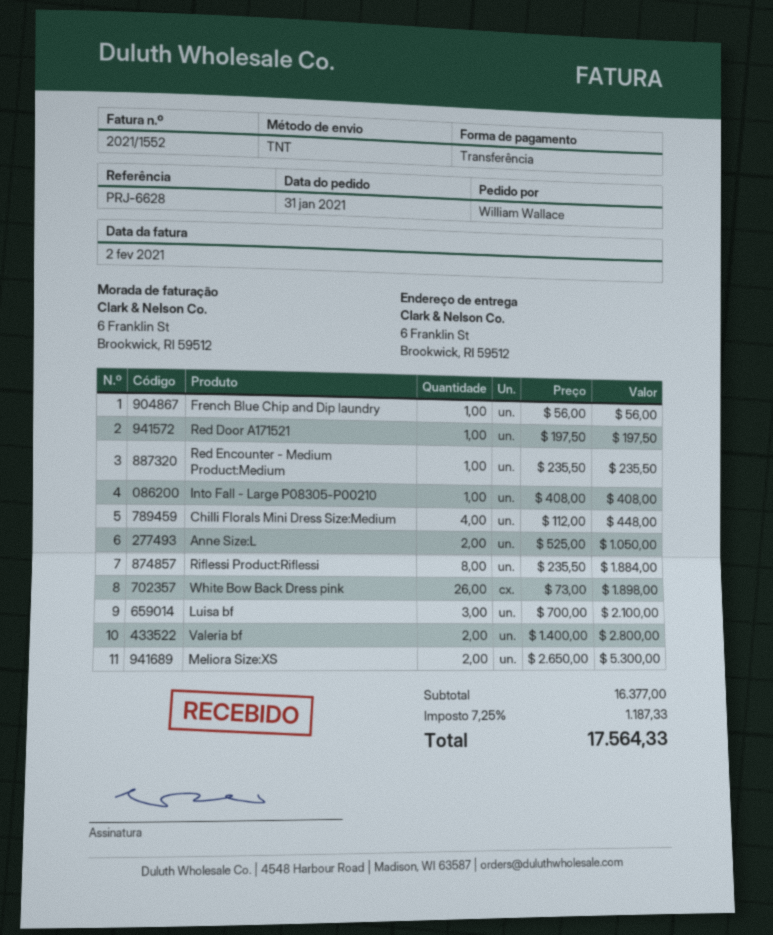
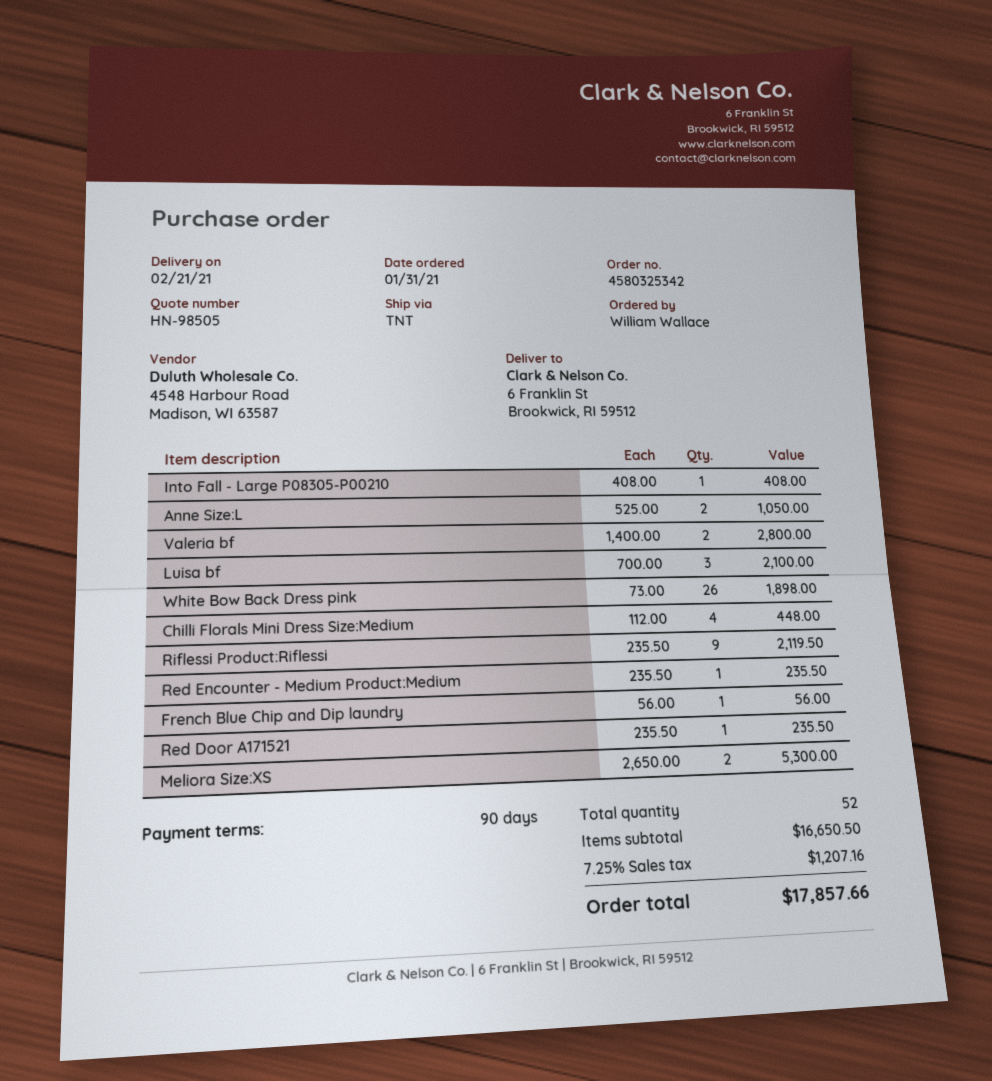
Red Door A171521: 1 x 197.50 = 197.50 -> 1 x 235.50 = 235.50
Riflessi Product:Riflessi: 8 x 235.50 = 1884.00 -> 9 x 235.50 = 2119.50
subtotal: 16377.00 -> 16650.50
tax: 7.25% = 1187.33 -> 7.25% = 1207.16
total: 17564.33 -> 17857.66

